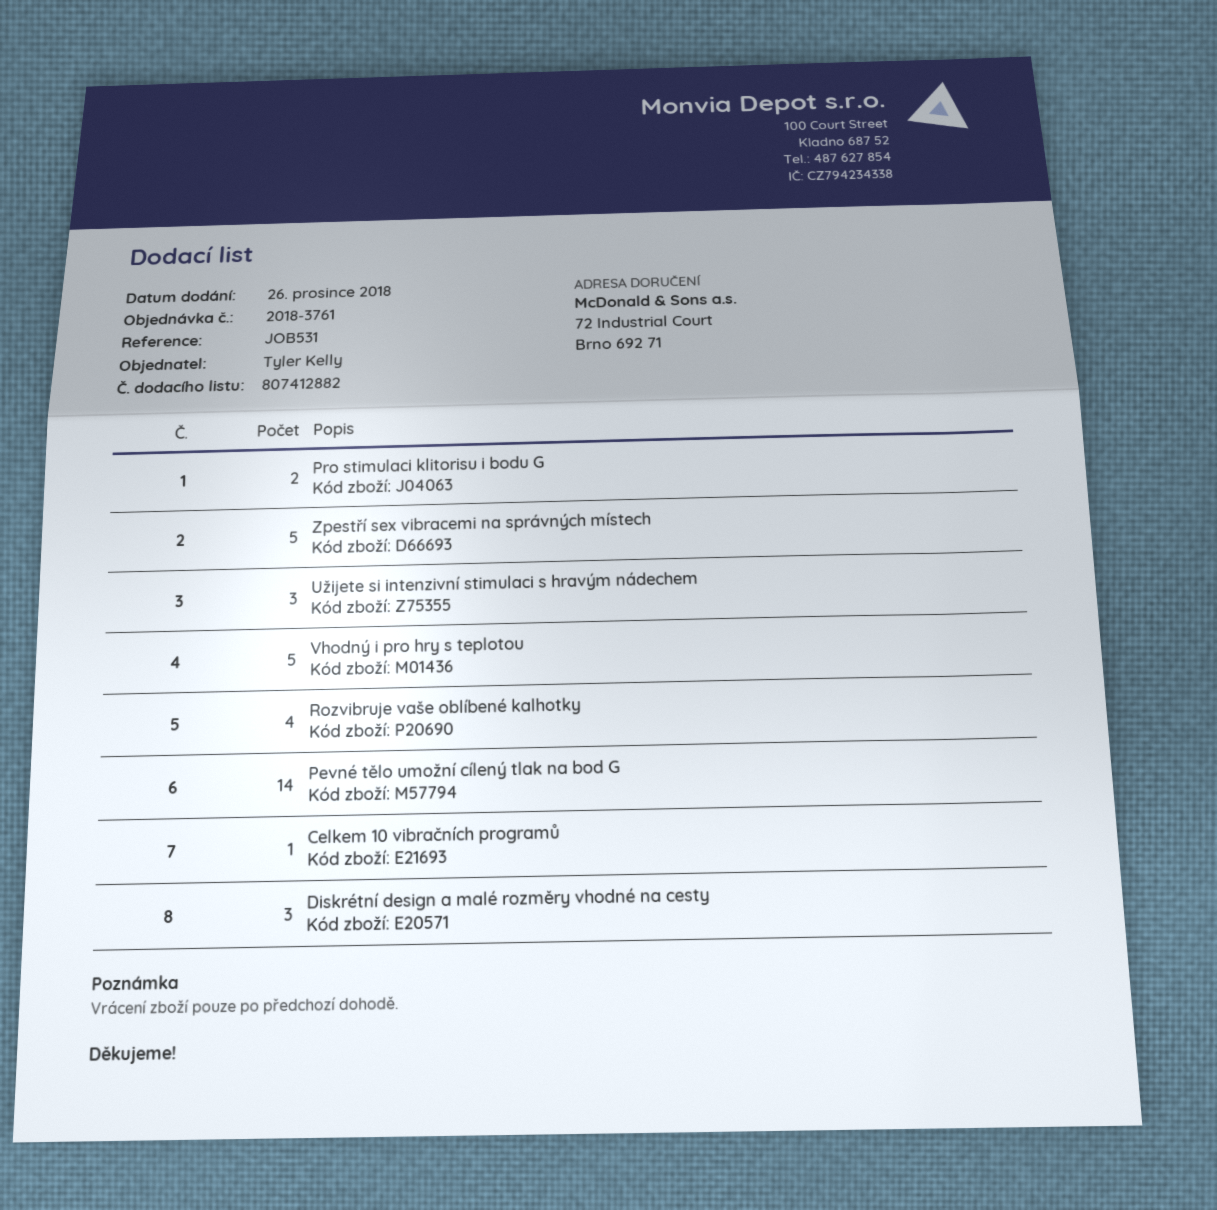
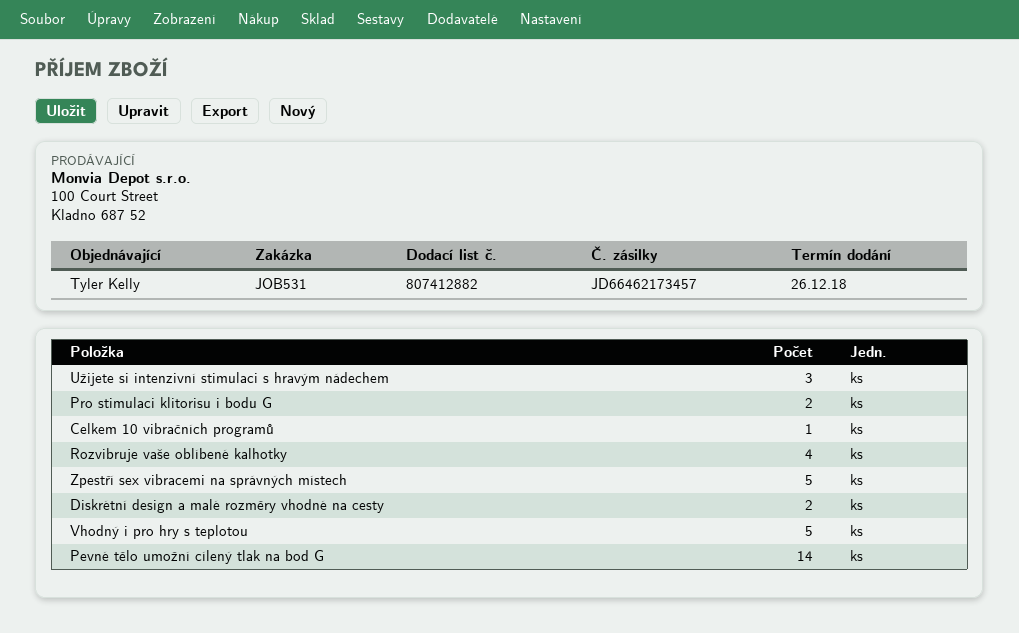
Diskrétní design a malé rozměry vhodné na cesty: 3 -> 2

